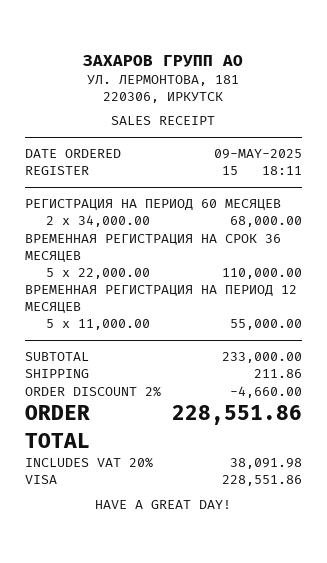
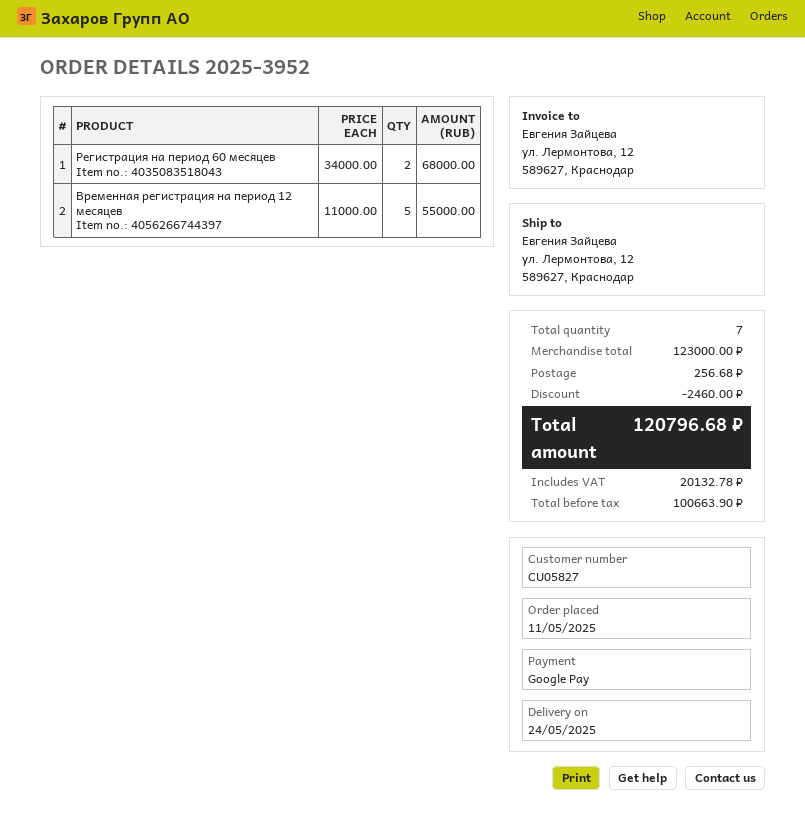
order date: 2025-05-09 -> 2025-05-11
payment method: Visa -> Google Pay
ВРЕМЕННАЯ РЕГИСТРАЦИЯ НА СРОК 36 МЕСЯЦЕВ: 5 x 22000.00 = 110000.00 -> none
subtotal: 233000.00 -> 123000.00
discount: 4660.00 -> 2460.00
shipping: 211.86 -> 256.68
tax: 38091.98 -> 20132.78
total: 228551.86 -> 120796.68

